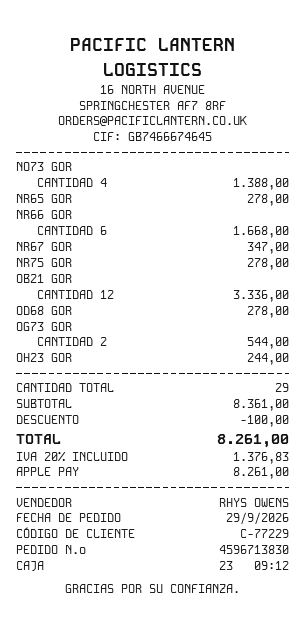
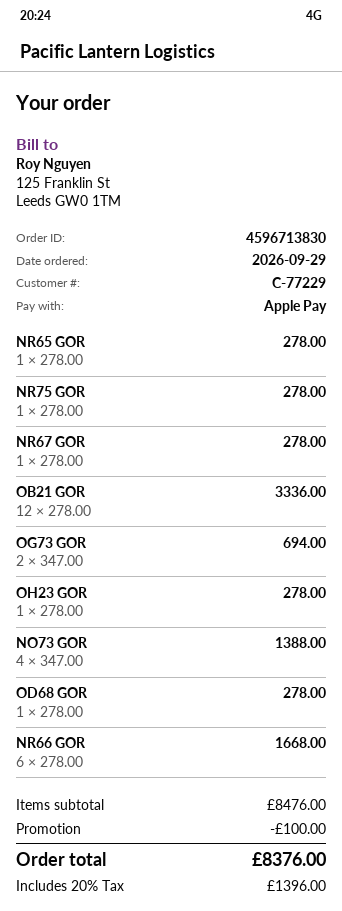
NR67 GOR: 1 for 347.00 -> 1 for 278.00
OG73 GOR: 2 for 544.00 -> 2 for 694.00
OH23 GOR: 1 for 244.00 -> 1 for 278.00
subtotal: 8361.00 -> 8476.00
tax: 20% = 1376.83 -> 20% = 1396.00
total: 8261.00 -> 8376.00

